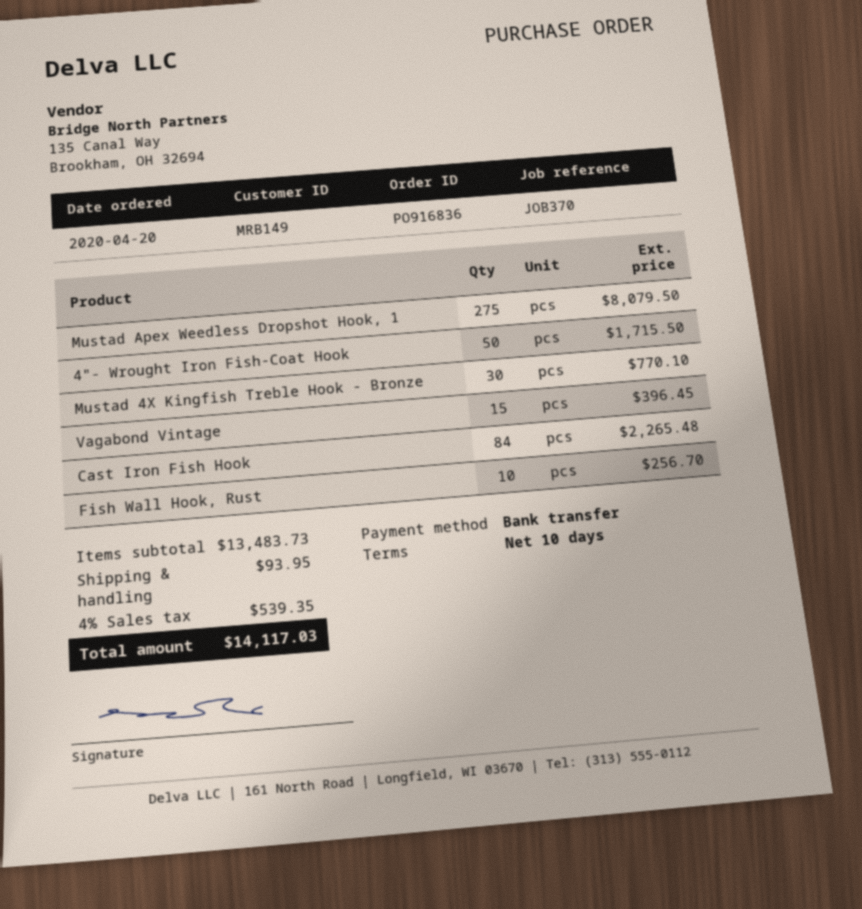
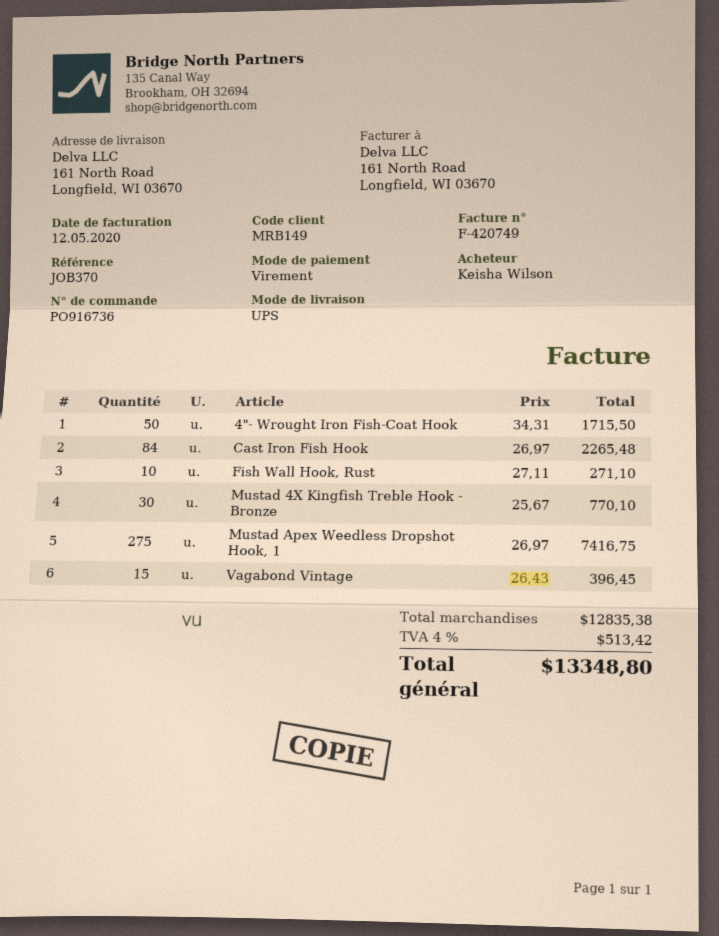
order number: PO916836 -> PO916736
Mustad Apex Weedless Dropshot Hook, 1: 275 for 8079.50 -> 275 for 7416.75
Fish Wall Hook, Rust: 10 for 256.70 -> 10 for 271.10
subtotal: 13483.73 -> 12835.38
shipping: 93.95 -> none
tax: 4% = 539.35 -> 4% = 513.42
total: 14117.03 -> 13348.80

